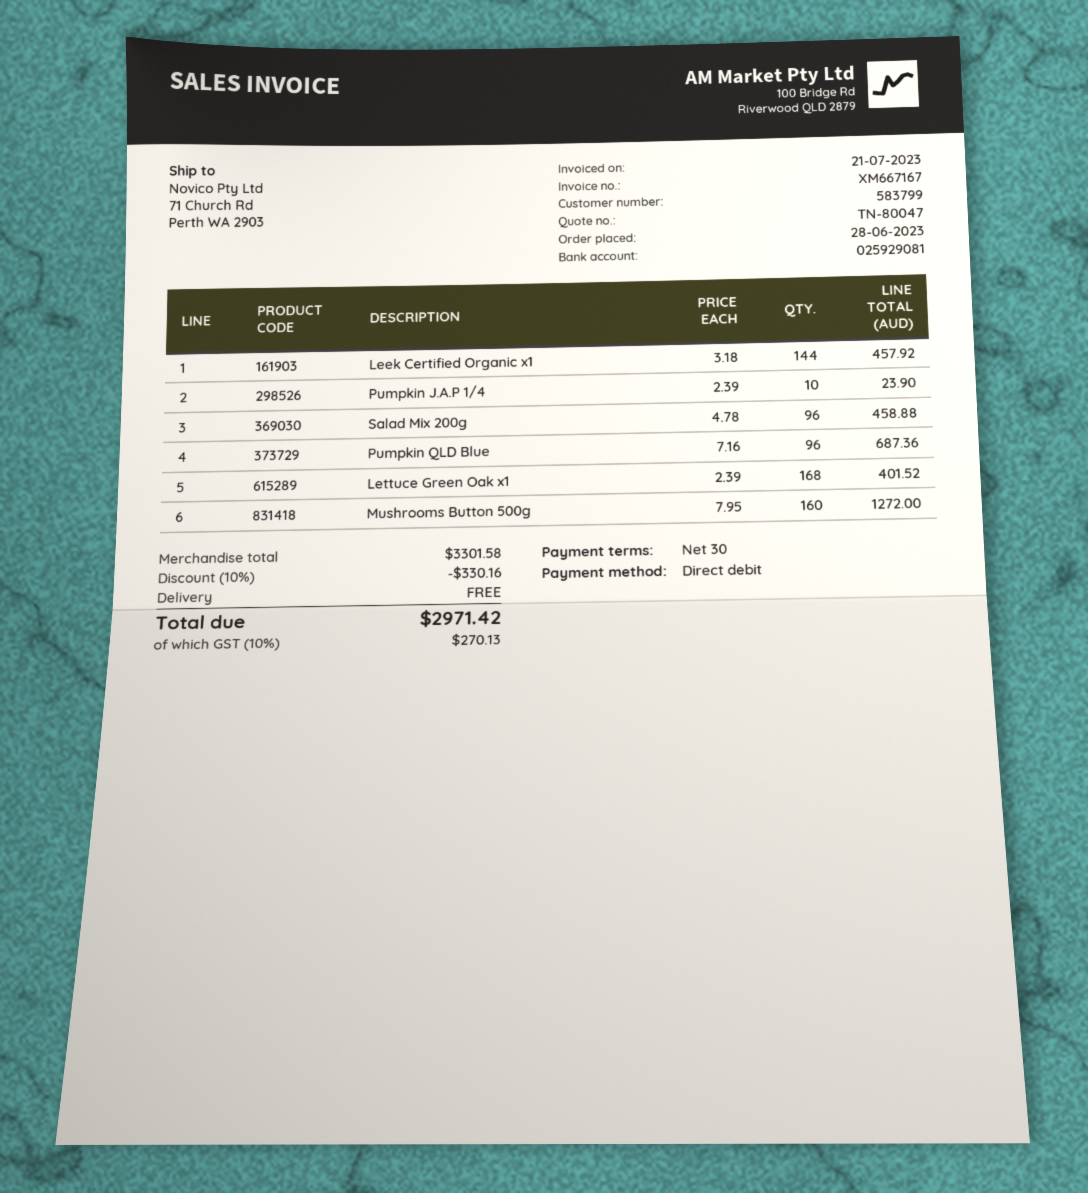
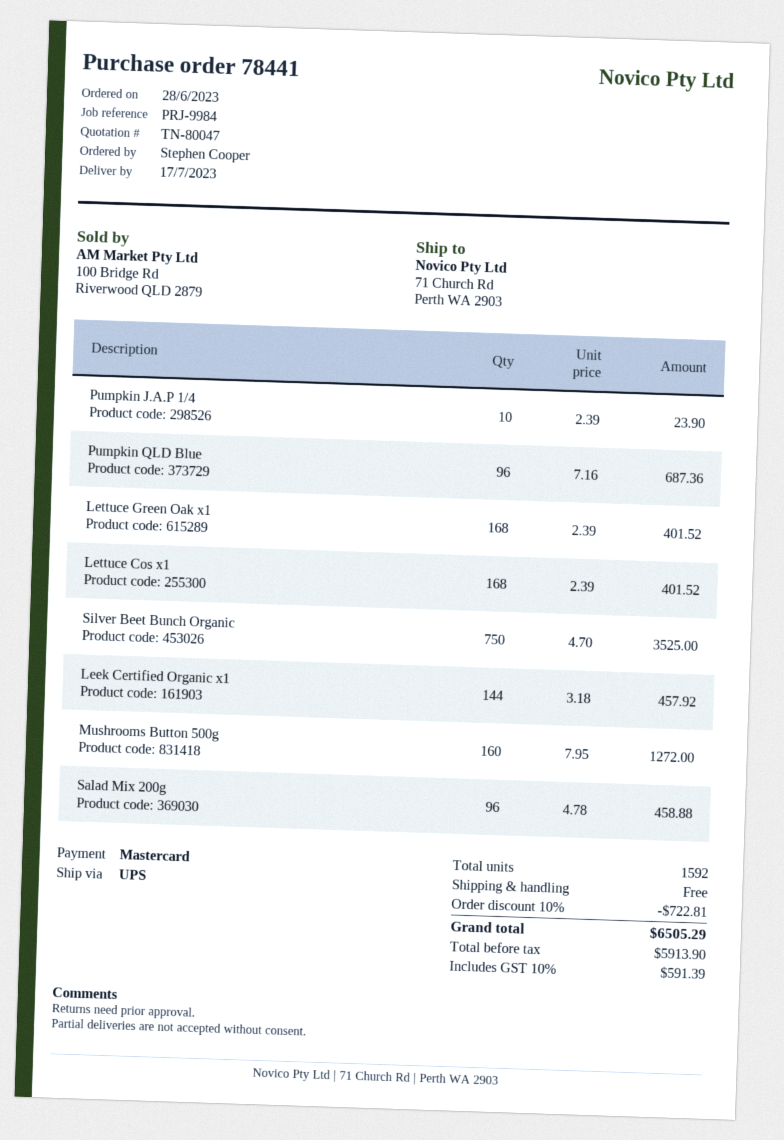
payment method: direct debit -> Mastercard
Lettuce Cos x1: none -> 168 x 2.39 = 401.52
Silver Beet Bunch Organic: none -> 750 x 4.70 = 3525.00
discount: 10% = 330.16 -> 10% = 722.81
tax: 10% = 270.13 -> 10% = 591.39
total: 2971.42 -> 6505.29

